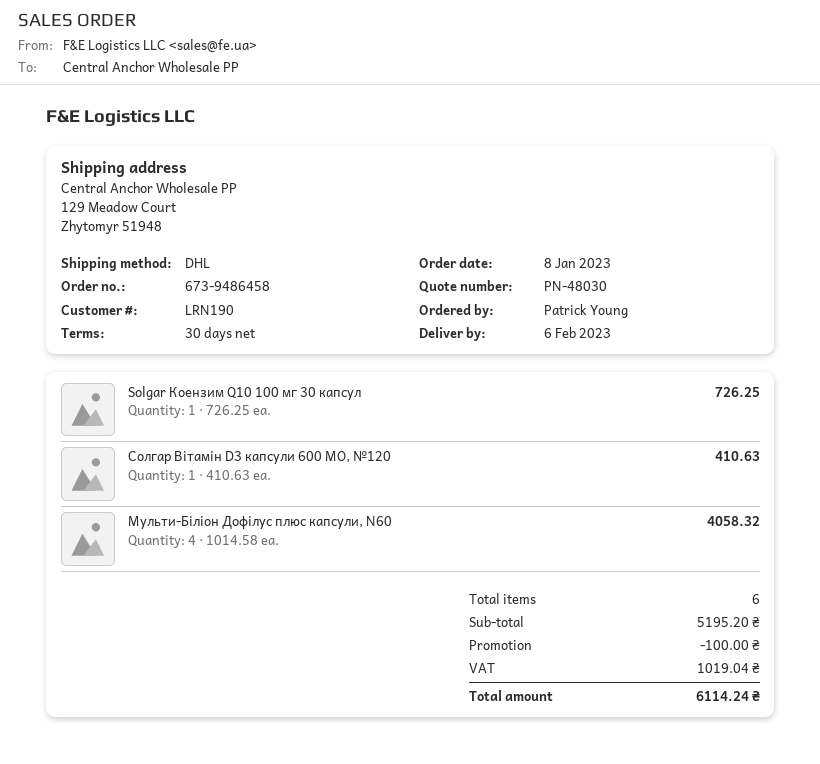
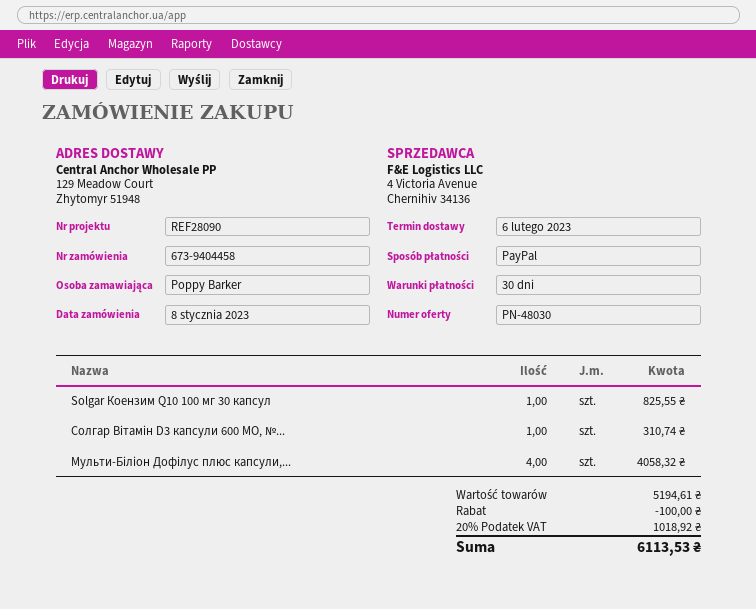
order number: 673-9486458 -> 673-9404458
ordered by: Patrick Young -> Poppy Barker
Solgar Коензим Q10 100 мг 30 капсул: 1 for 726.25 -> 1 for 825.55
Солгар Вітамін D3 капсули 600 МО, №120: 1 for 410.63 -> 1 for 310.74
subtotal: 5195.20 -> 5194.61
tax: 1019.04 -> 1018.92
total: 6114.24 -> 6113.53

